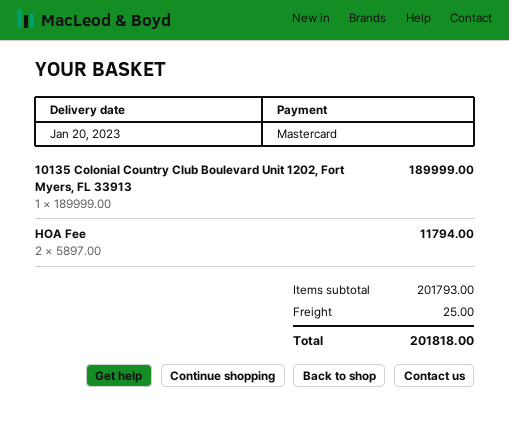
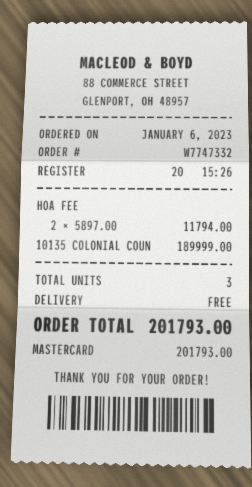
shipping: 25.00 -> 0.00
total: 201818.00 -> 201793.00

